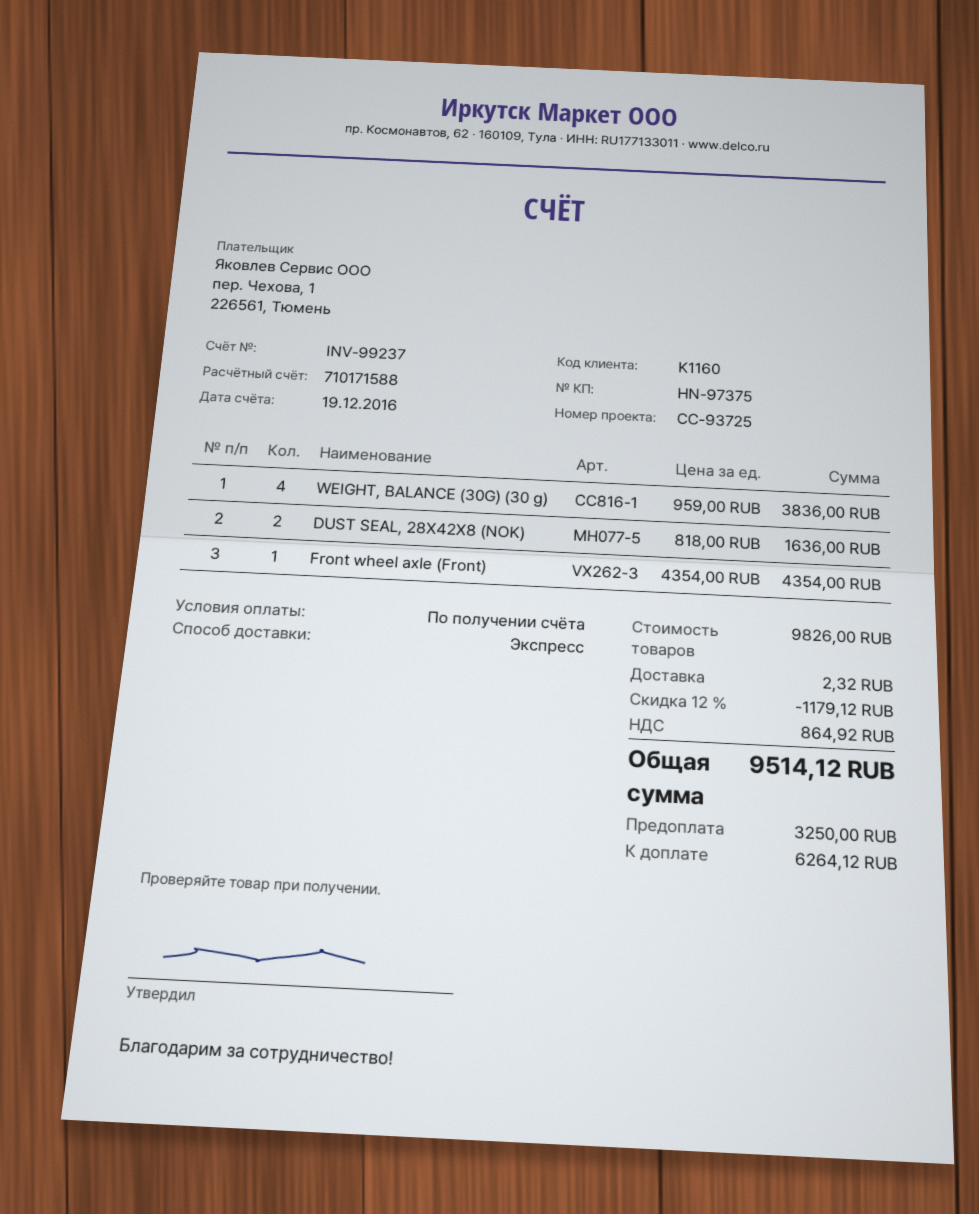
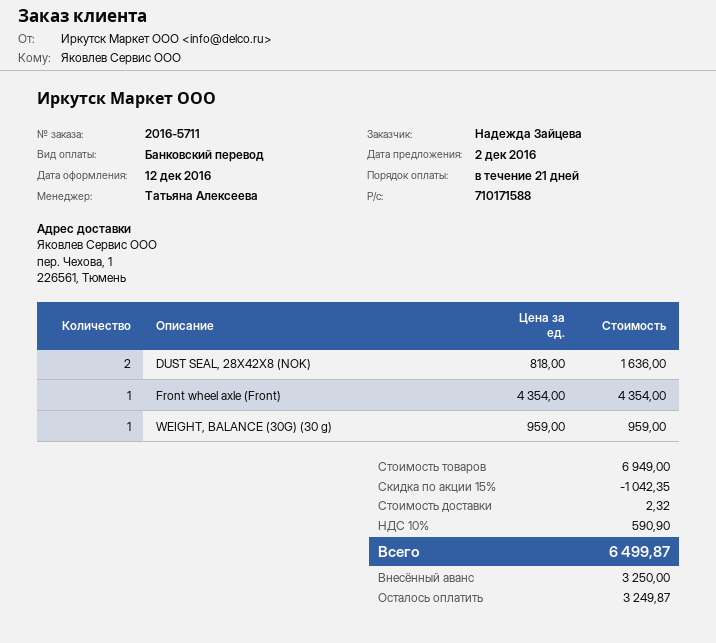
payment terms: on receipt -> 21 days
WEIGHT, BALANCE (30G) (30 g): 4 x 959.00 = 3836.00 -> 1 x 959.00 = 959.00
subtotal: 9826.00 -> 6949.00
discount: 12% = 1179.12 -> 15% = 1042.35
tax: 864.92 -> 590.90
total: 9514.12 -> 6499.87
balance: 6264.12 -> 3249.87

